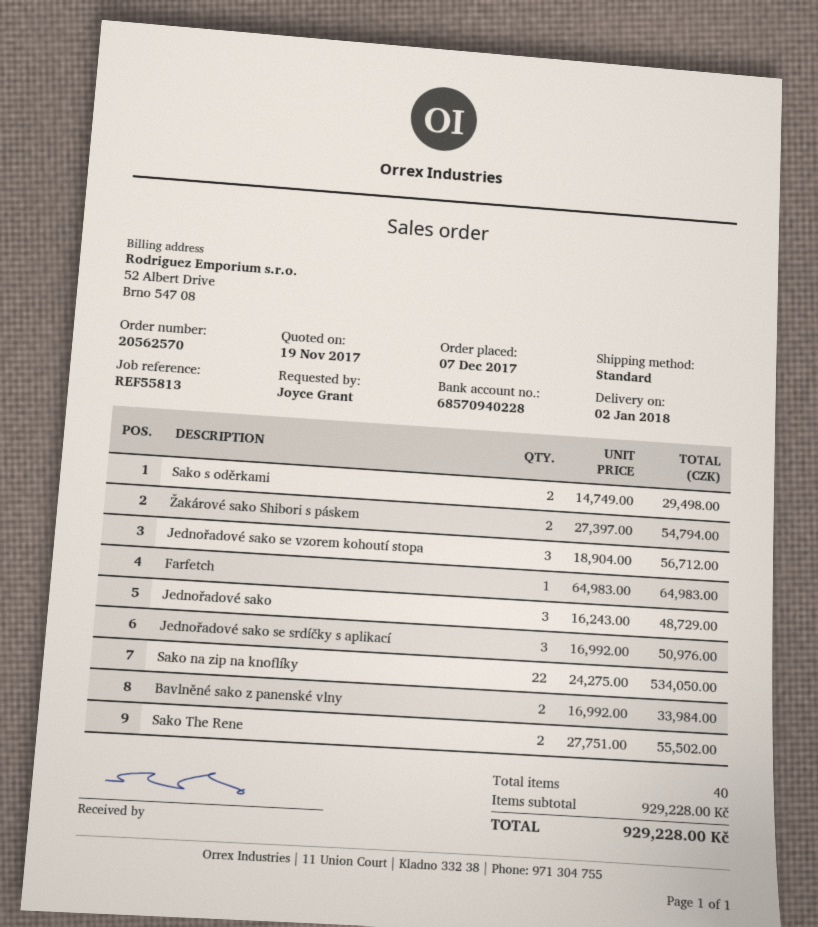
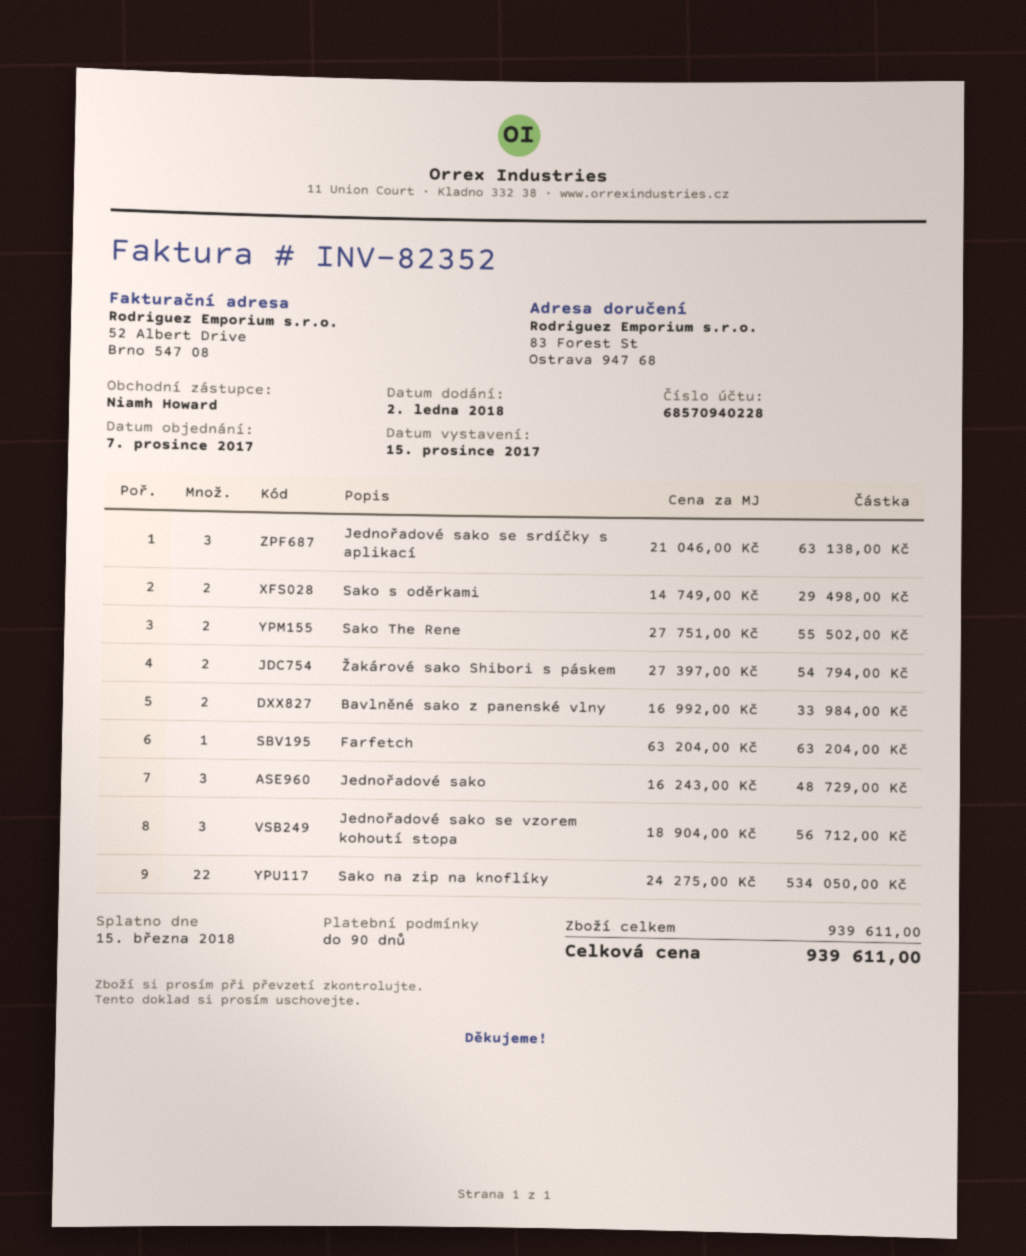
Farfetch: 1 x 64983.00 = 64983.00 -> 1 x 63204.00 = 63204.00
Jednořadové sako se srdíčky s aplikací: 3 x 16992.00 = 50976.00 -> 3 x 21046.00 = 63138.00
subtotal: 929228.00 -> 939611.00
total: 929228.00 -> 939611.00

